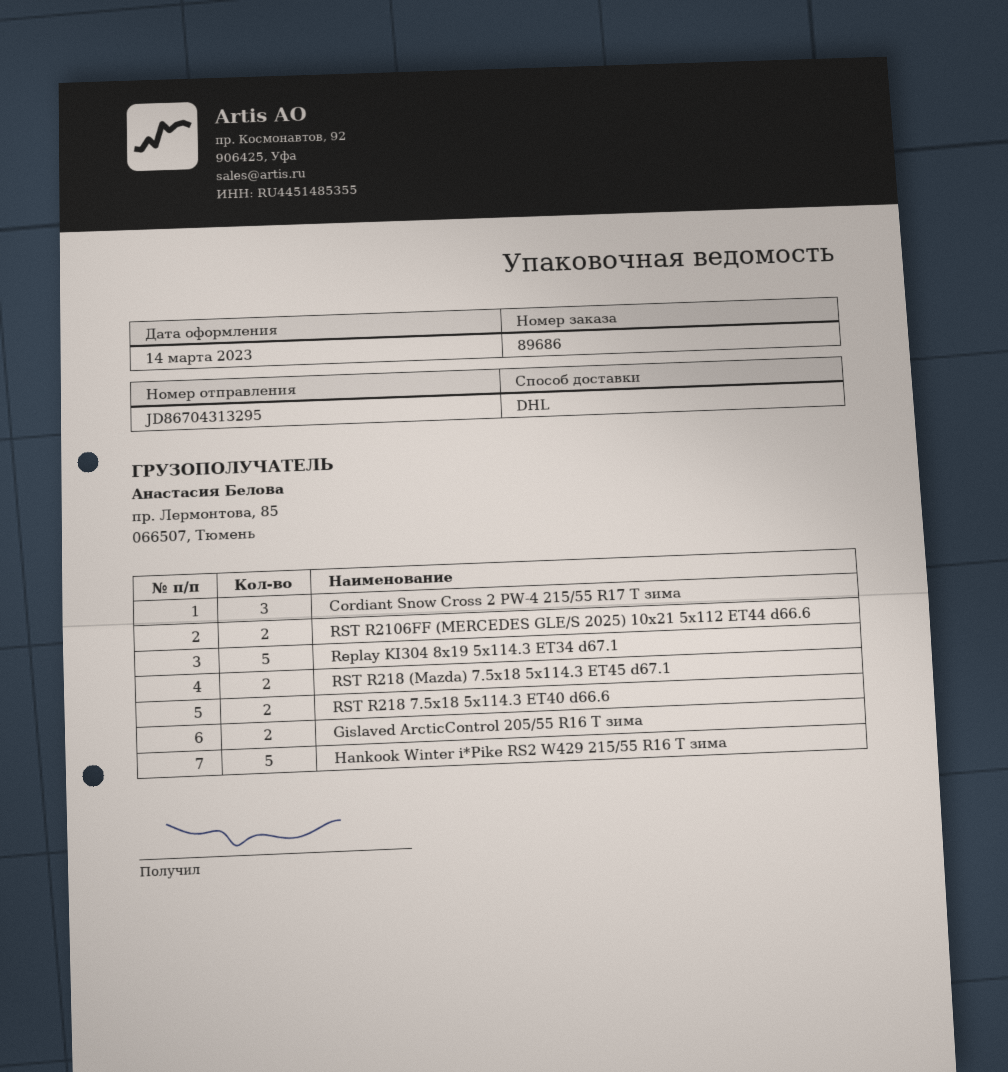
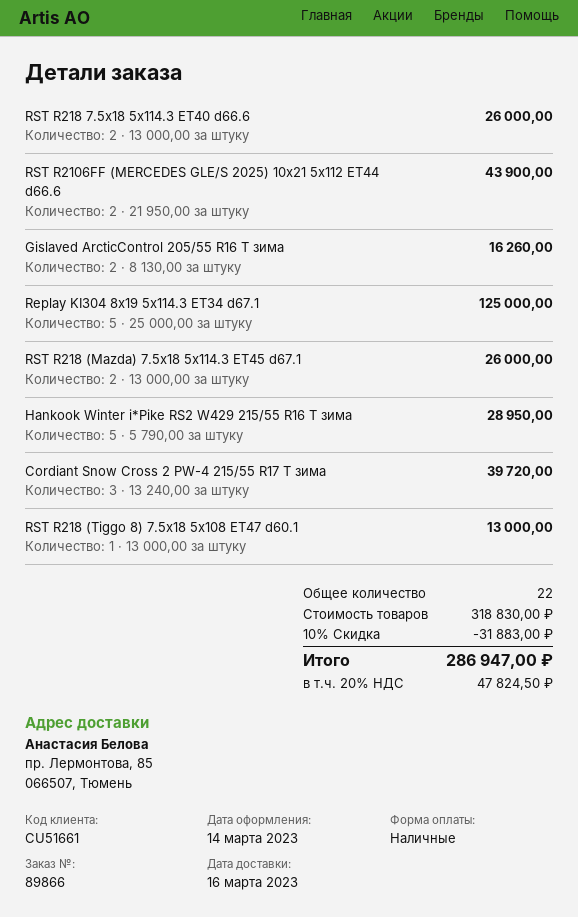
order number: 89686 -> 89866
RST R218 (Tiggo 8) 7.5x18 5x108 ET47 d60.1: none -> 1

